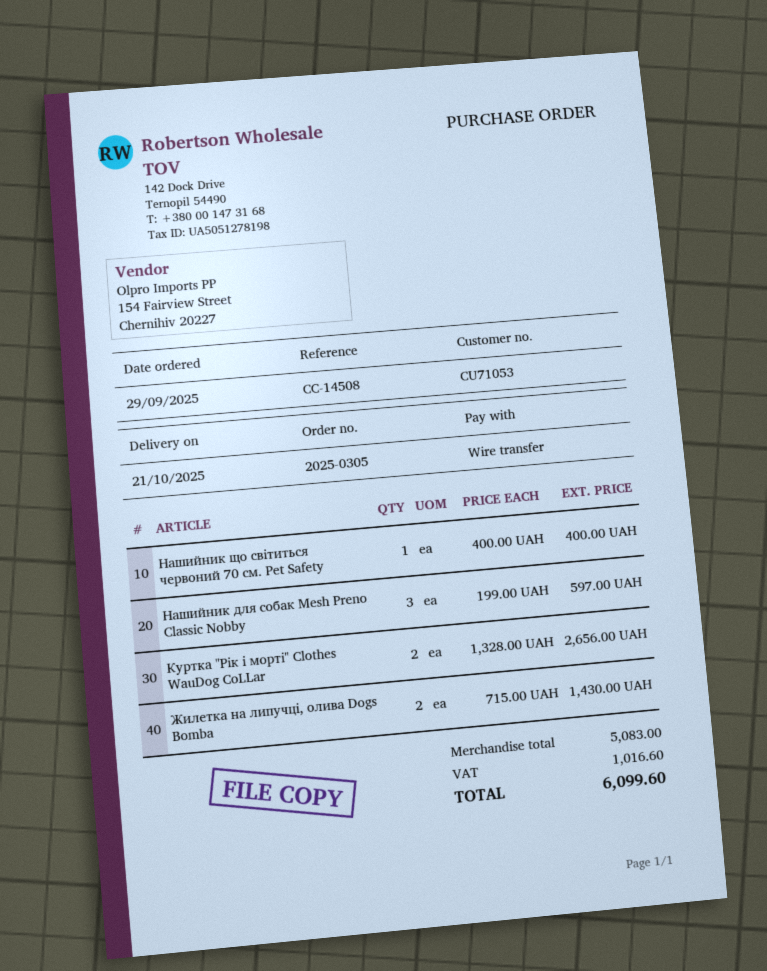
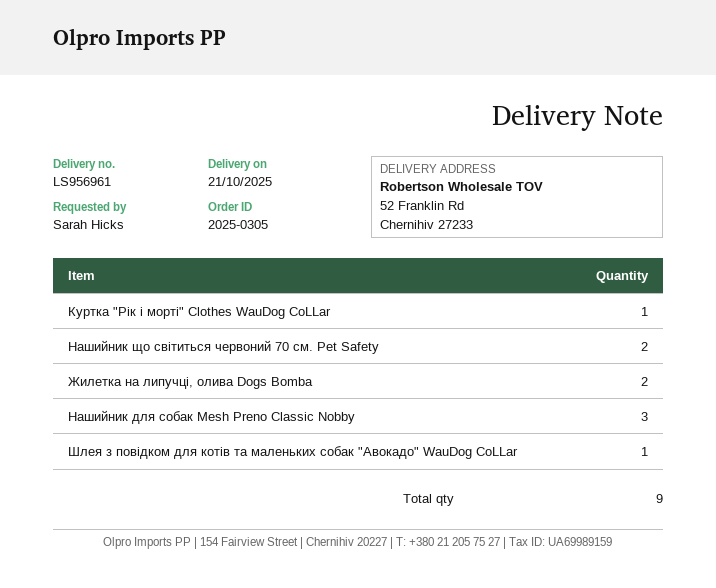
Нашийник що світиться червоний 70 см. Pet Safety: 1 -> 2
Куртка "Рік і морті" Clothes WauDog CoLLar: 2 -> 1
Шлея з повідком для котів та маленьких собак "Авокадо" WauDog CoLLar: none -> 1

